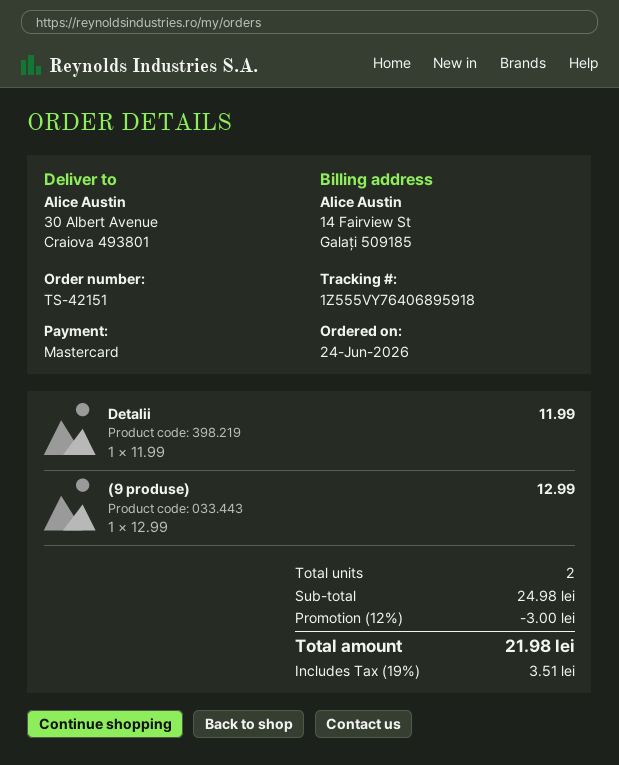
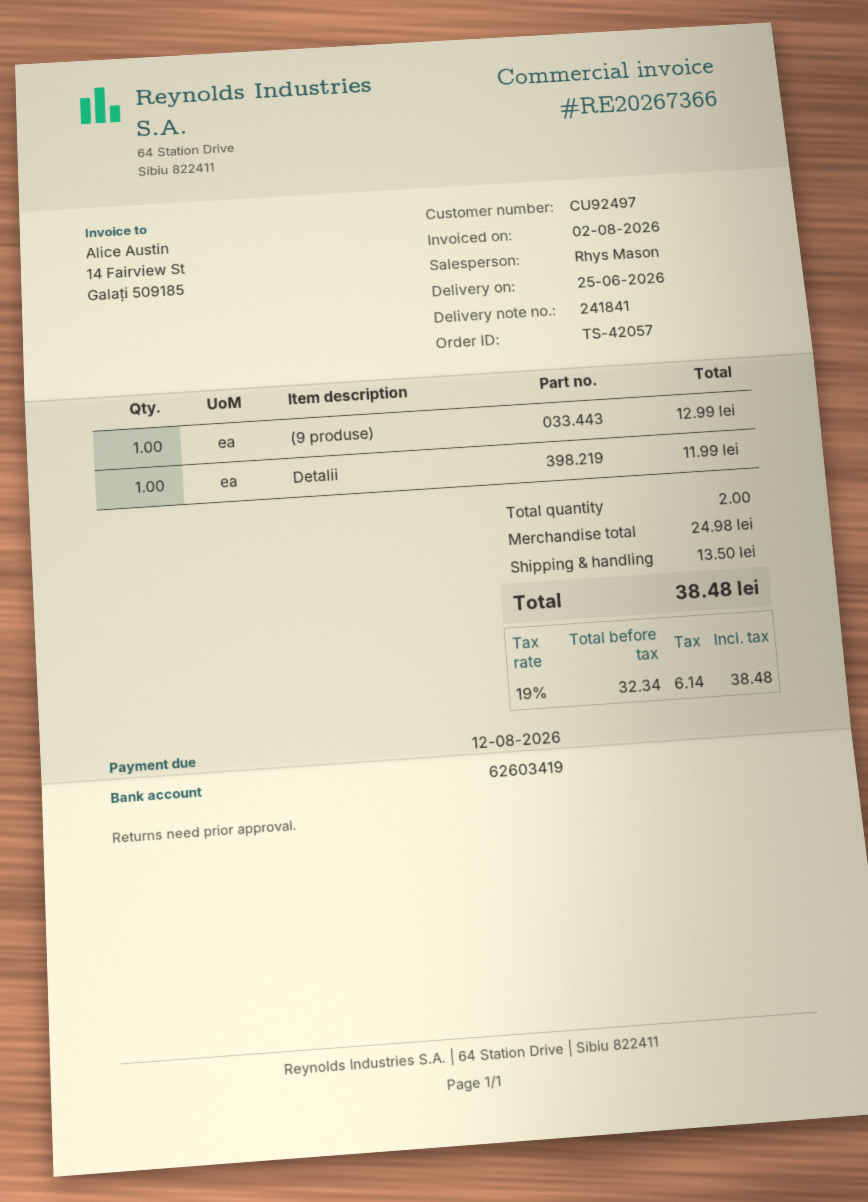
order number: TS-42151 -> TS-42057
discount: 12% = 3.00 -> none
shipping: none -> 13.50
tax: 19% = 3.51 -> 19% = 6.14
total: 21.98 -> 38.48

